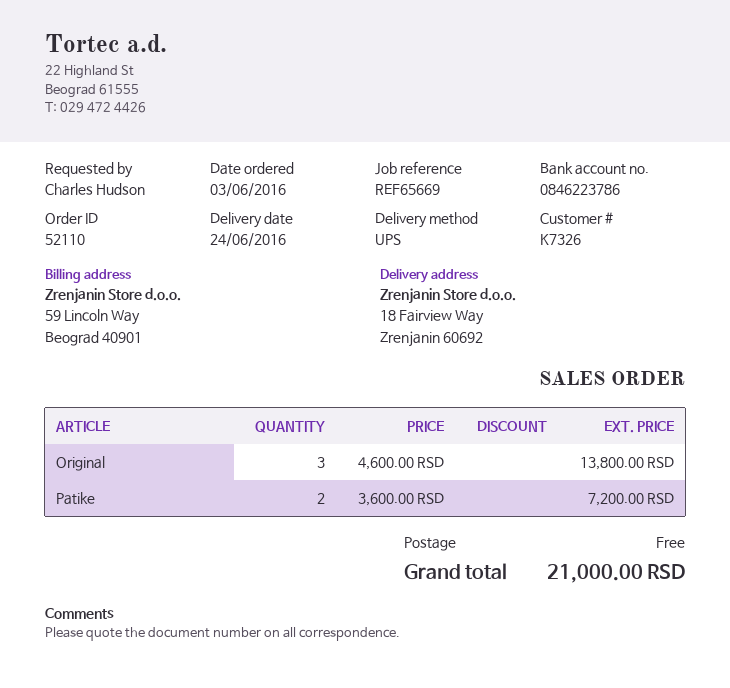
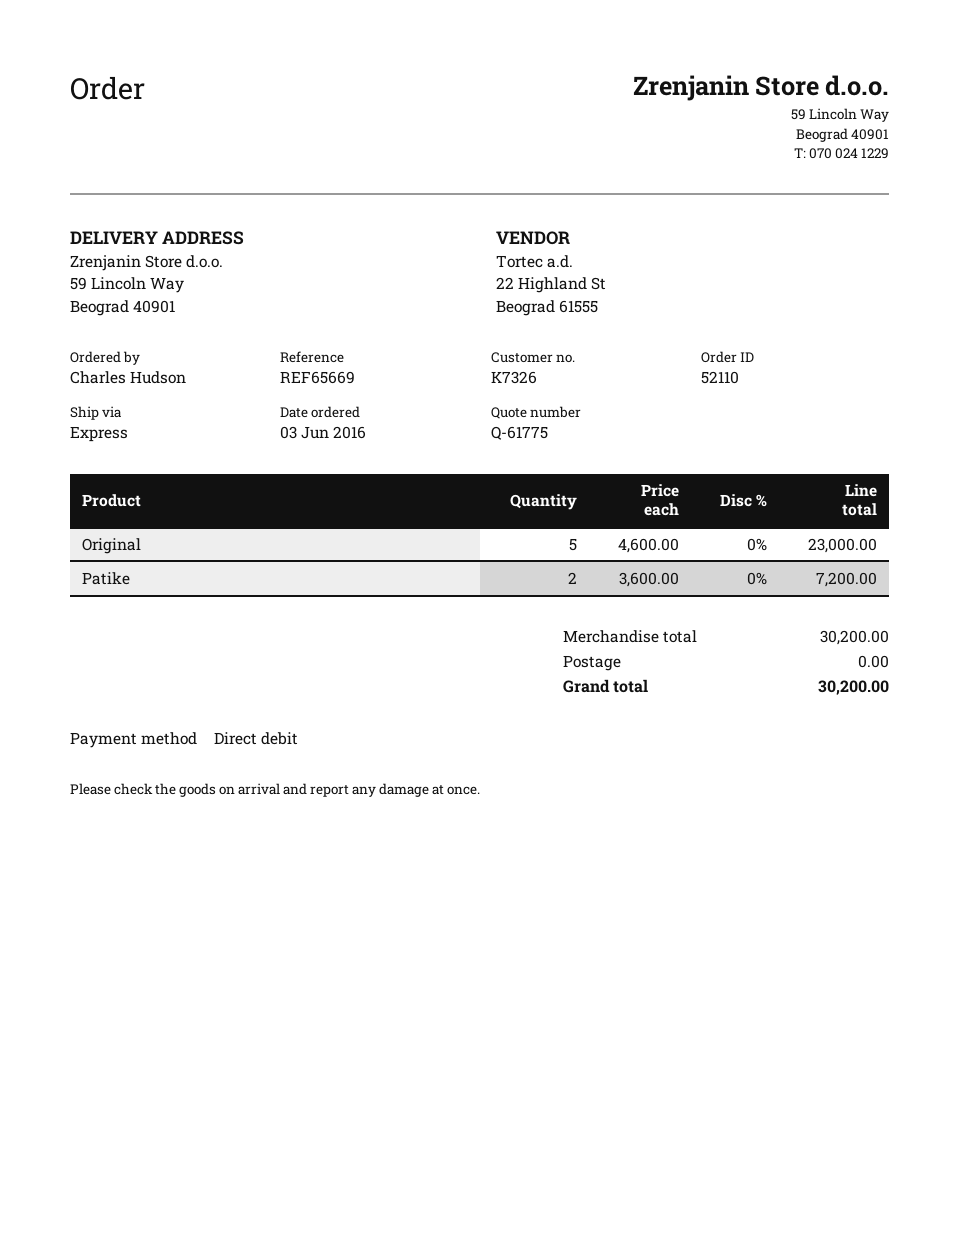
shipping method: UPS -> express
ship to: 18 Fairview Way, Zrenjanin 60692 -> 59 Lincoln Way, Beograd 40901
Original: 3 x 4600.00 = 13800.00 -> 5 x 4600.00 = 23000.00
total: 21000.00 -> 30200.00

